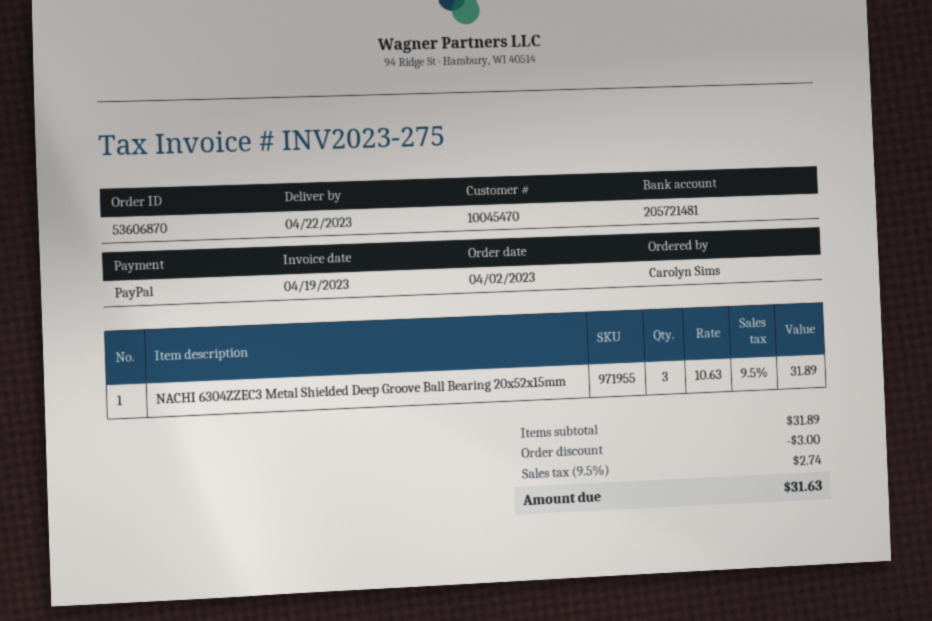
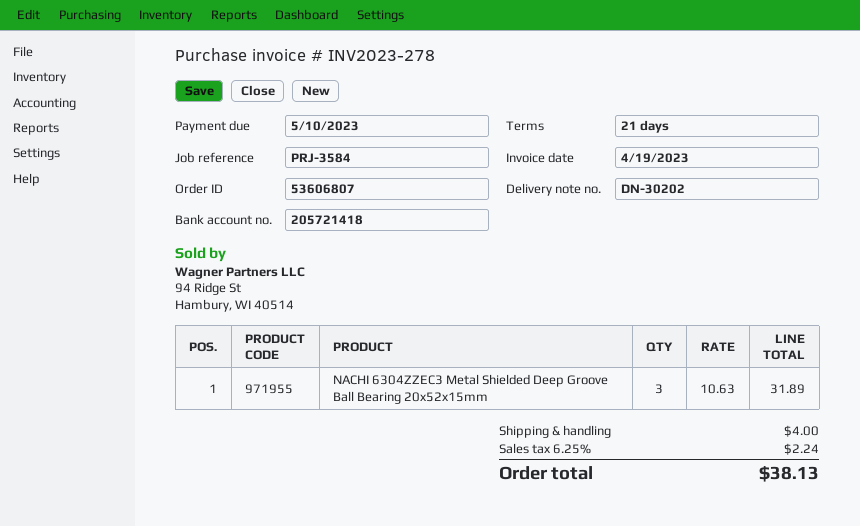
order number: 53606870 -> 53606807
invoice number: INV2023-275 -> INV2023-278
bank account: 205721481 -> 205721418
discount: 3.00 -> none
shipping: none -> 4.00
tax: 9.5% = 2.74 -> 6.25% = 2.24
total: 31.63 -> 38.13

